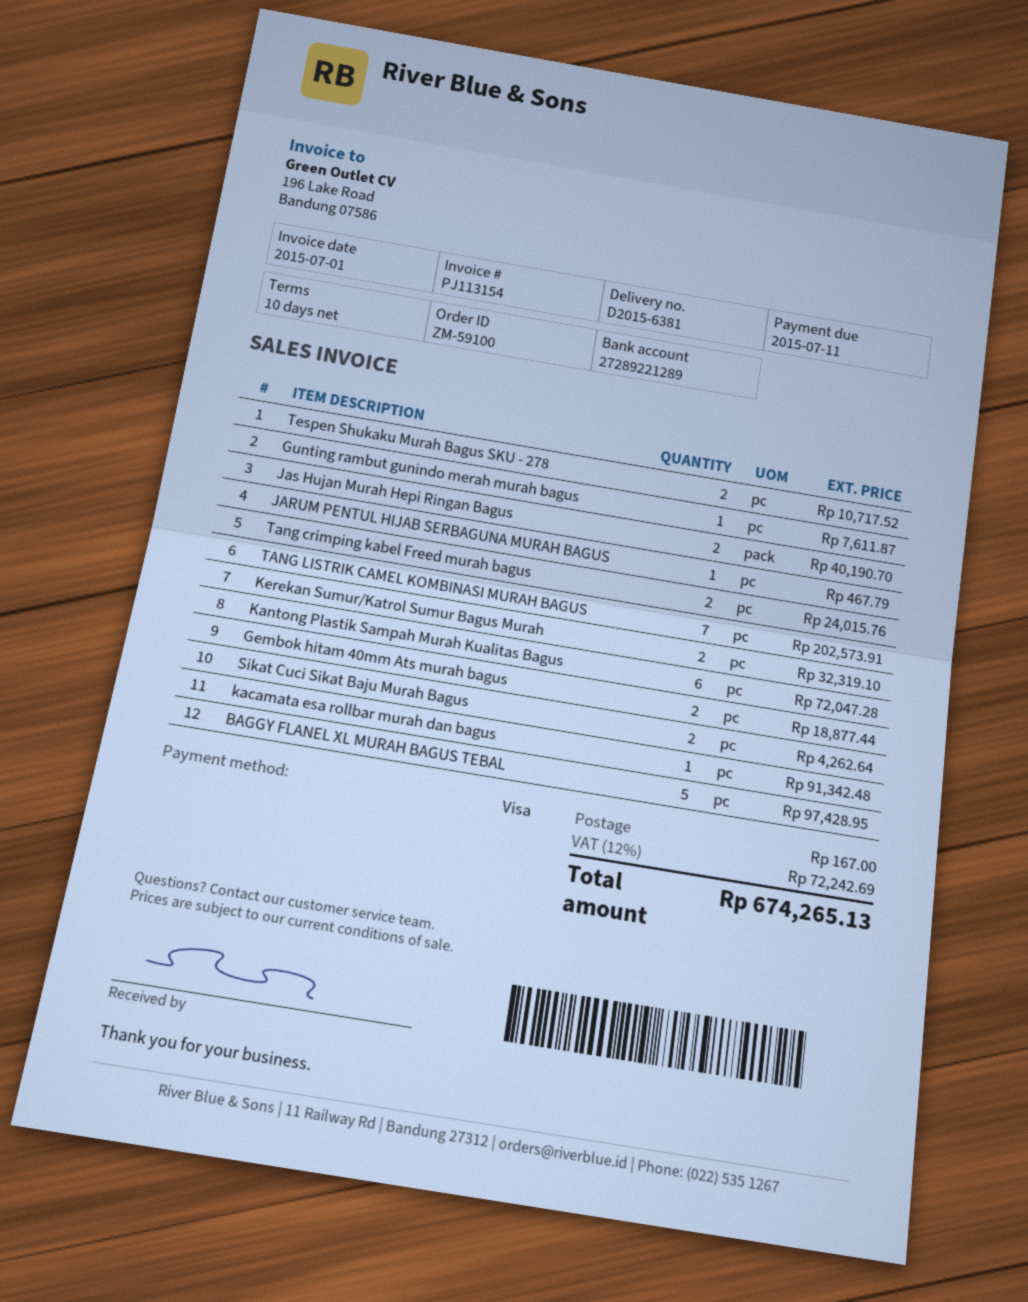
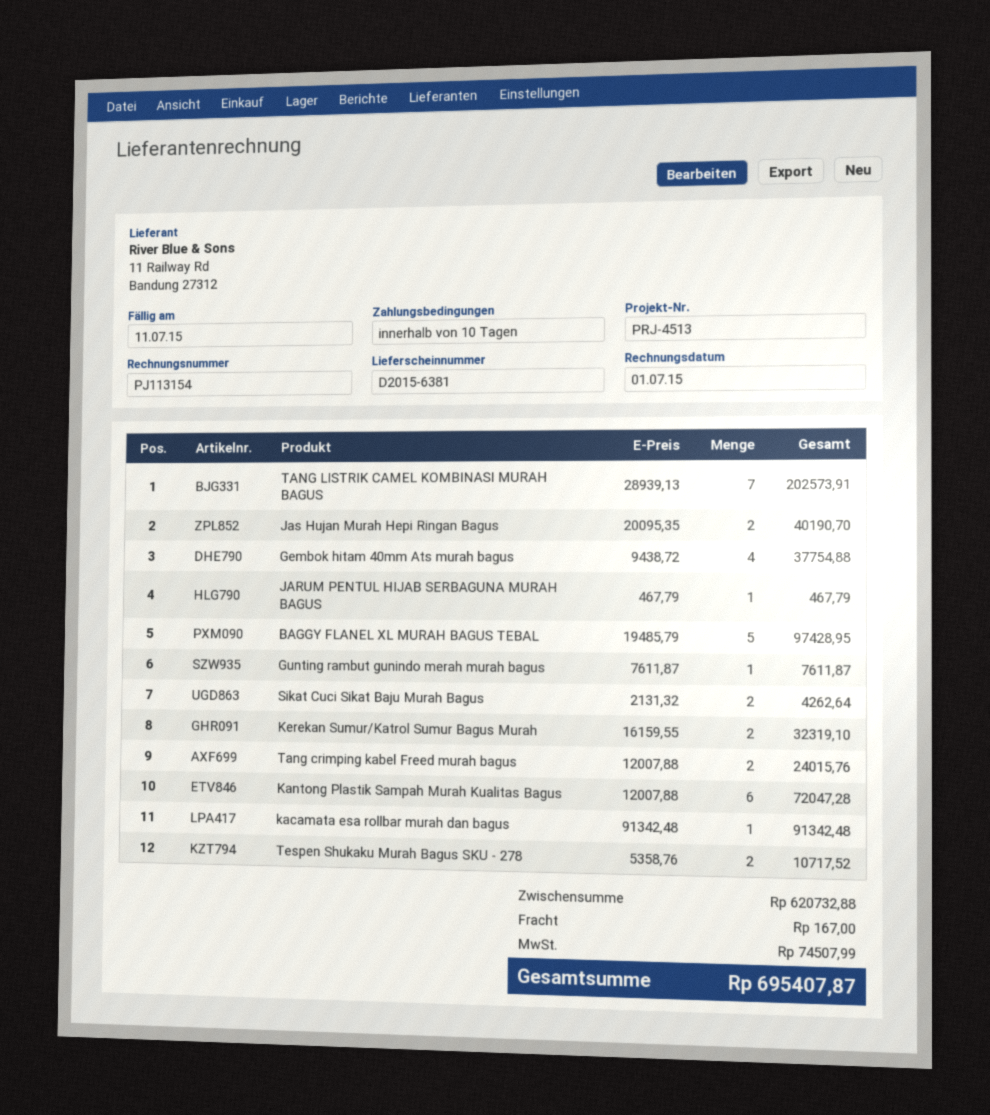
Gembok hitam 40mm Ats murah bagus: 2 for 18877.44 -> 4 for 37754.88
tax: 72242.69 -> 74507.99
total: 674265.13 -> 695407.87

